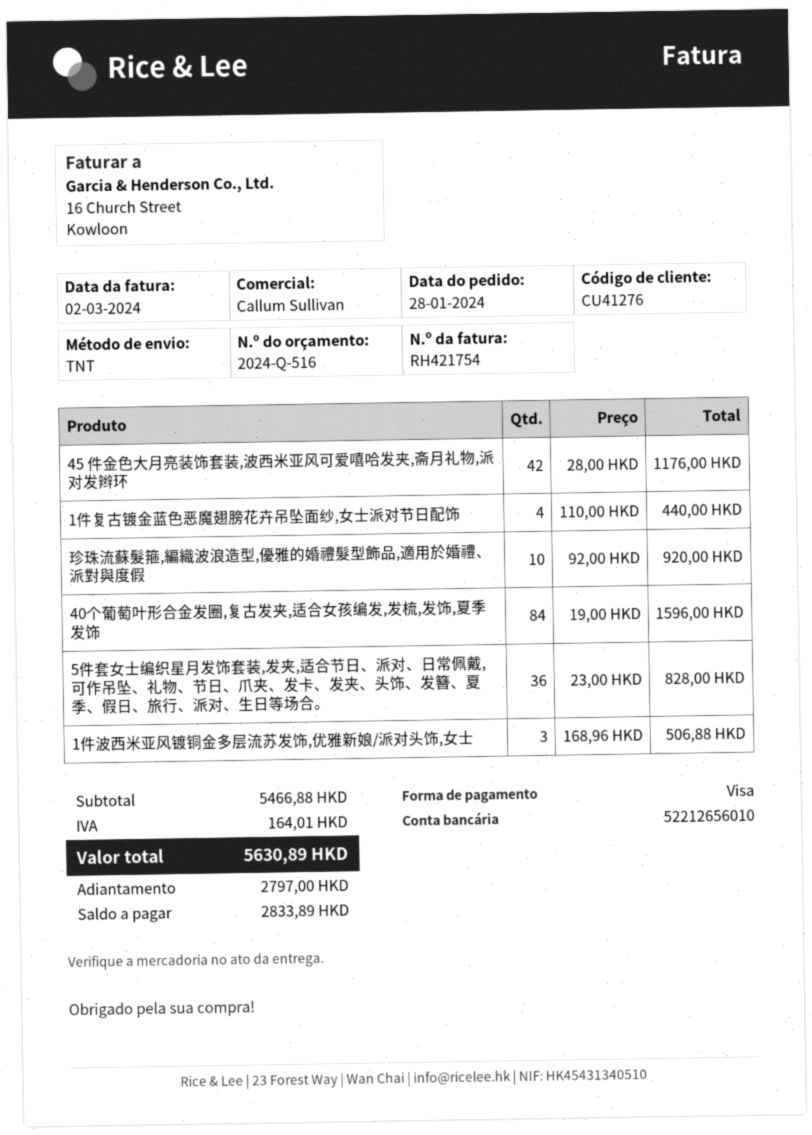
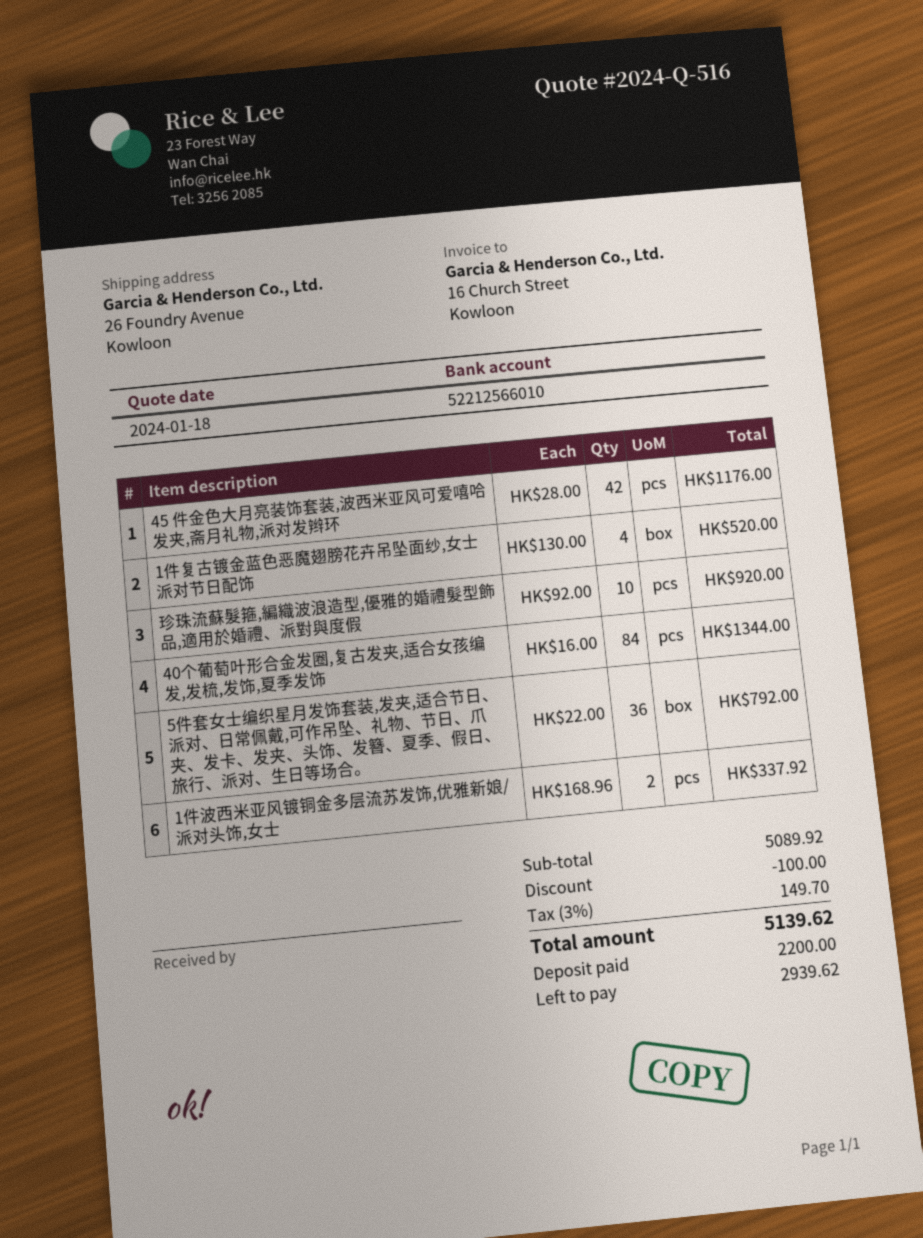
bank account: 52212656010 -> 52212566010
1件复古镀金蓝色恶魔翅膀花卉吊坠面纱,女士派对节日配饰: 4 x 110.00 = 440.00 -> 4 x 130.00 = 520.00
40个葡萄叶形合金发圈,复古发夹,适合女孩编发,发梳,发饰,夏季发饰: 84 x 19.00 = 1596.00 -> 84 x 16.00 = 1344.00
5件套女士编织星月发饰套装,发夹,适合节日、派对、日常佩戴,可作吊坠、礼物、节日、爪夹、发卡、发夹、头饰、发簪、夏季、假日、旅行、派对、生日等场合。: 36 x 23.00 = 828.00 -> 36 x 22.00 = 792.00
1件波西米亚风镀铜金多层流苏发饰,优雅新娘/派对头饰,女士: 3 x 168.96 = 506.88 -> 2 x 168.96 = 337.92
subtotal: 5466.88 -> 5089.92
discount: none -> 100.00
tax: 164.01 -> 149.70
total: 5630.89 -> 5139.62
deposit: 2797.00 -> 2200.00
balance: 2833.89 -> 2939.62

